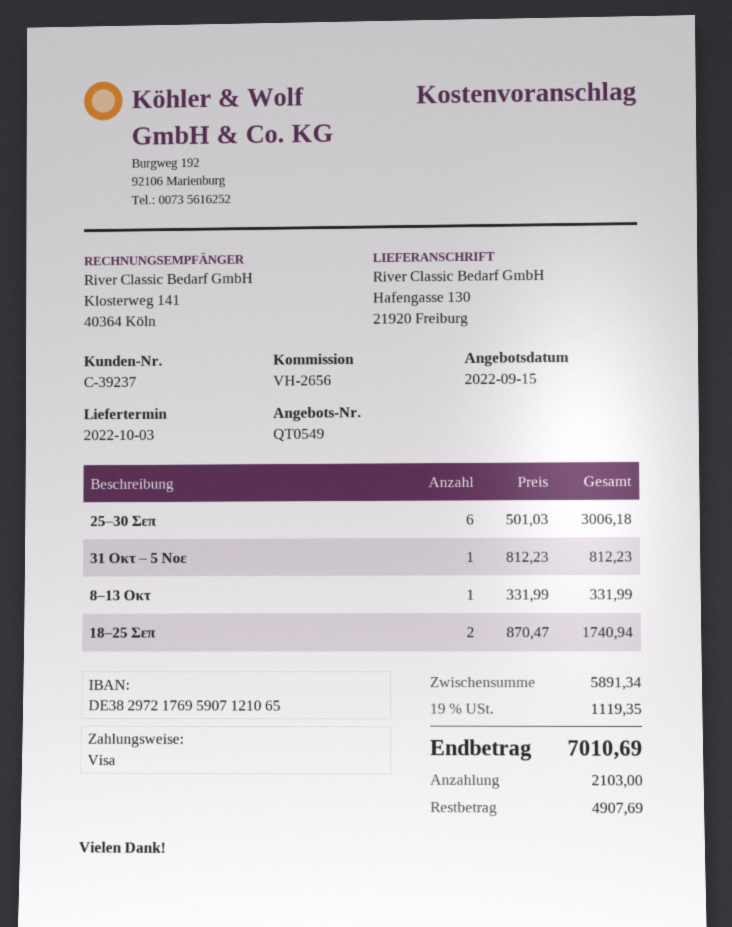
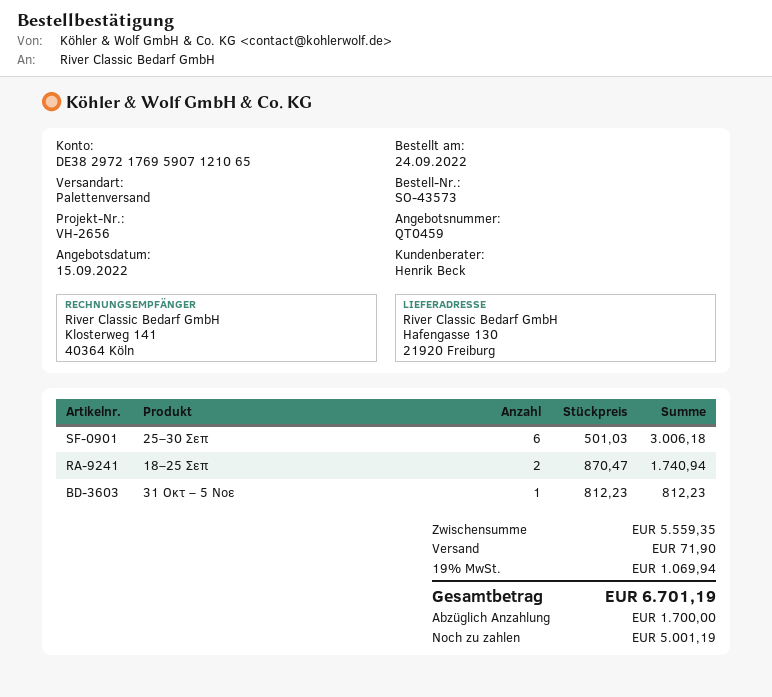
quote number: QT0549 -> QT0459
8–13 Οκτ: 1 x 331.99 = 331.99 -> none
subtotal: 5891.34 -> 5559.35
shipping: none -> 71.90
tax: 19% = 1119.35 -> 19% = 1069.94
total: 7010.69 -> 6701.19
deposit: 2103.00 -> 1700.00
balance: 4907.69 -> 5001.19

